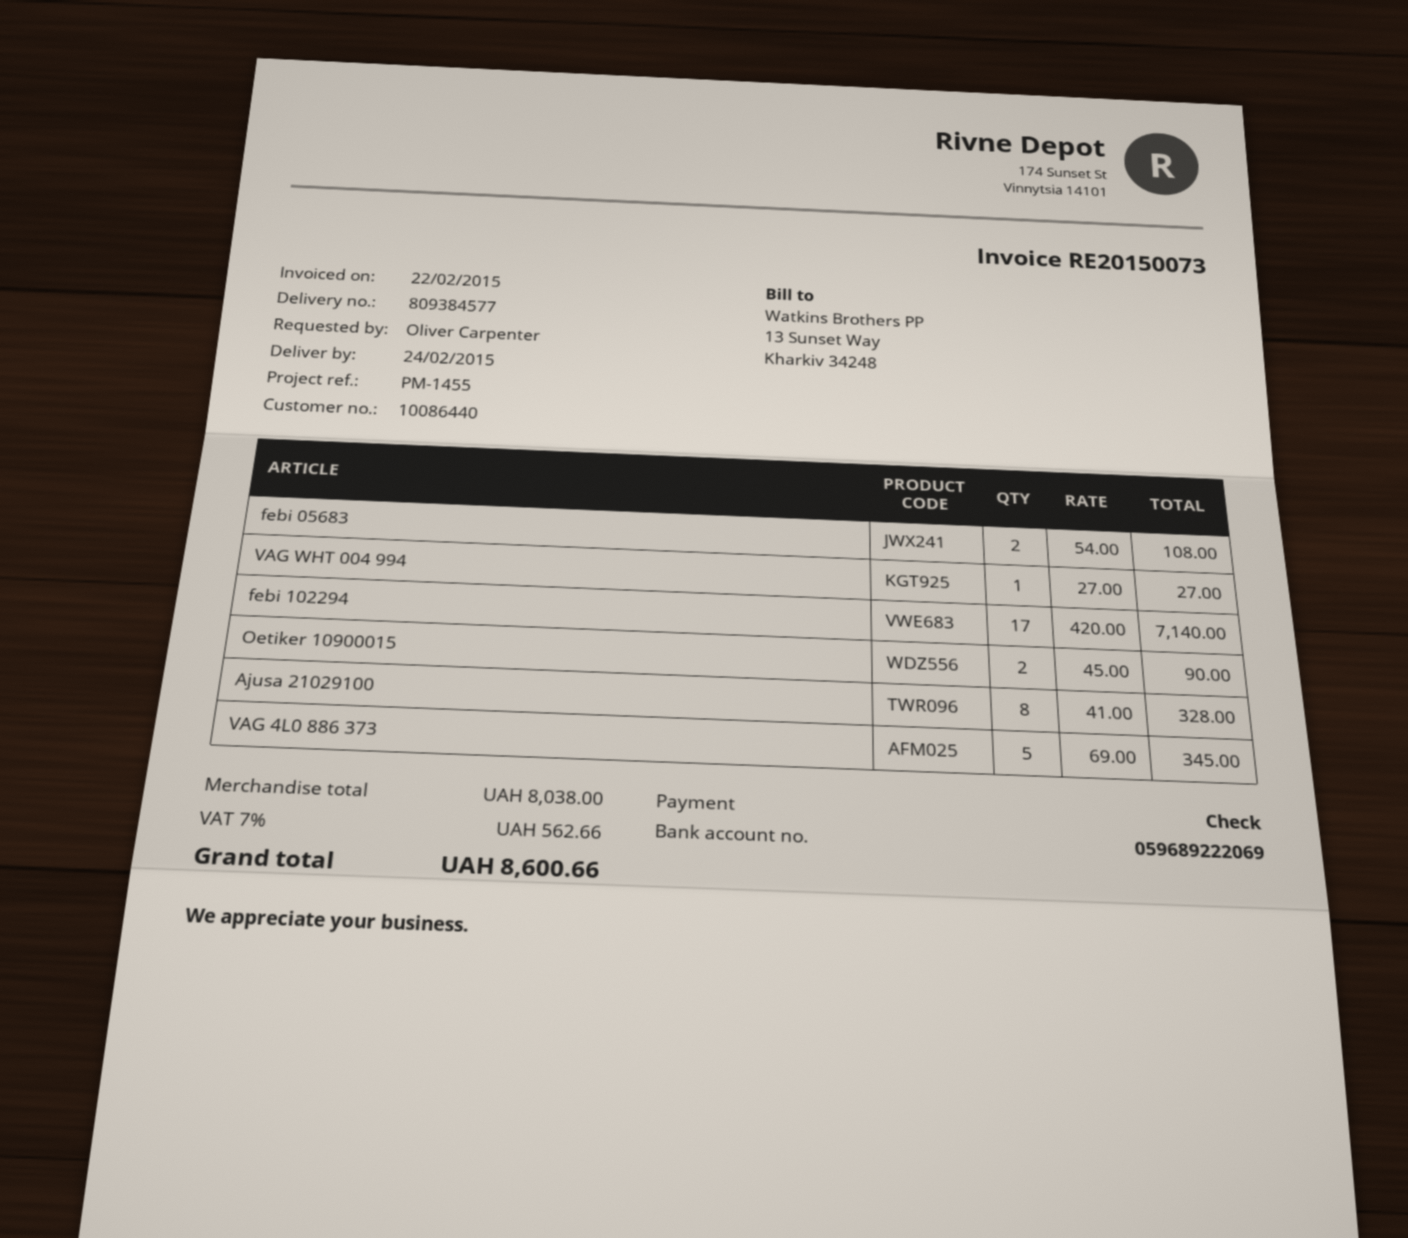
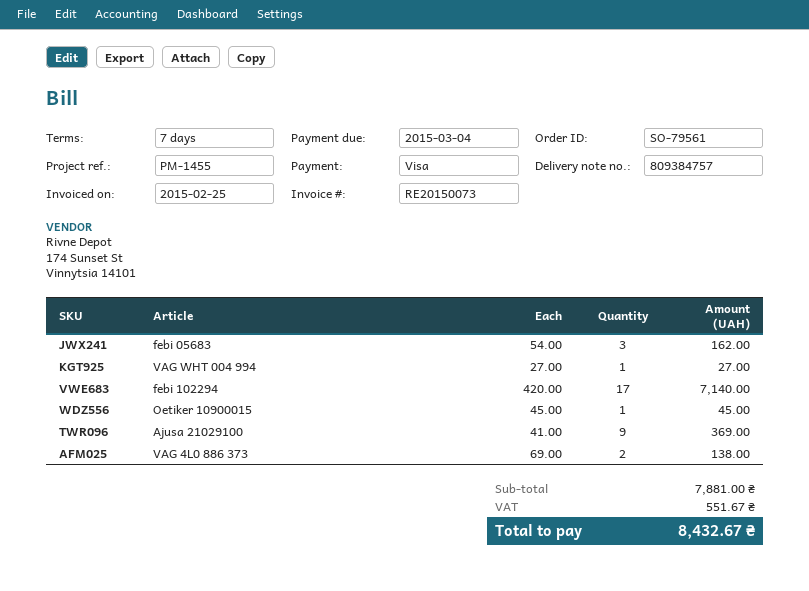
delivery note number: 809384577 -> 809384757
invoice date: 2015-02-22 -> 2015-02-25
payment method: cheque -> Visa
febi 05683: 2 x 54.00 = 108.00 -> 3 x 54.00 = 162.00
Oetiker 10900015: 2 x 45.00 = 90.00 -> 1 x 45.00 = 45.00
Ajusa 21029100: 8 x 41.00 = 328.00 -> 9 x 41.00 = 369.00
VAG 4L0 886 373: 5 x 69.00 = 345.00 -> 2 x 69.00 = 138.00
subtotal: 8038.00 -> 7881.00
tax: 562.66 -> 551.67
total: 8600.66 -> 8432.67

